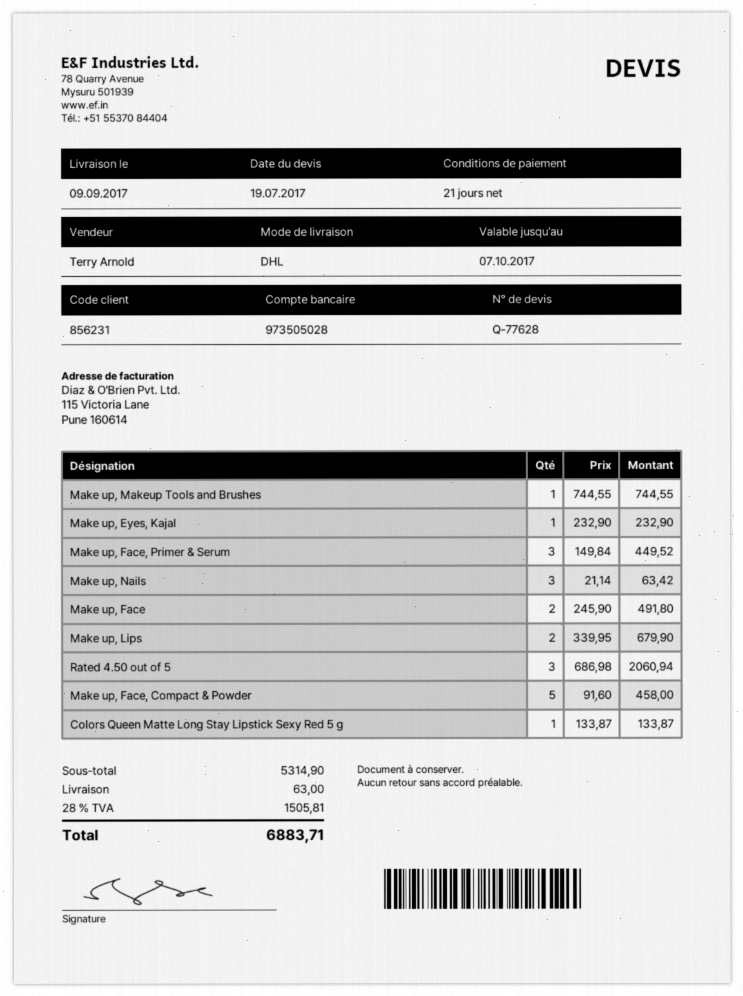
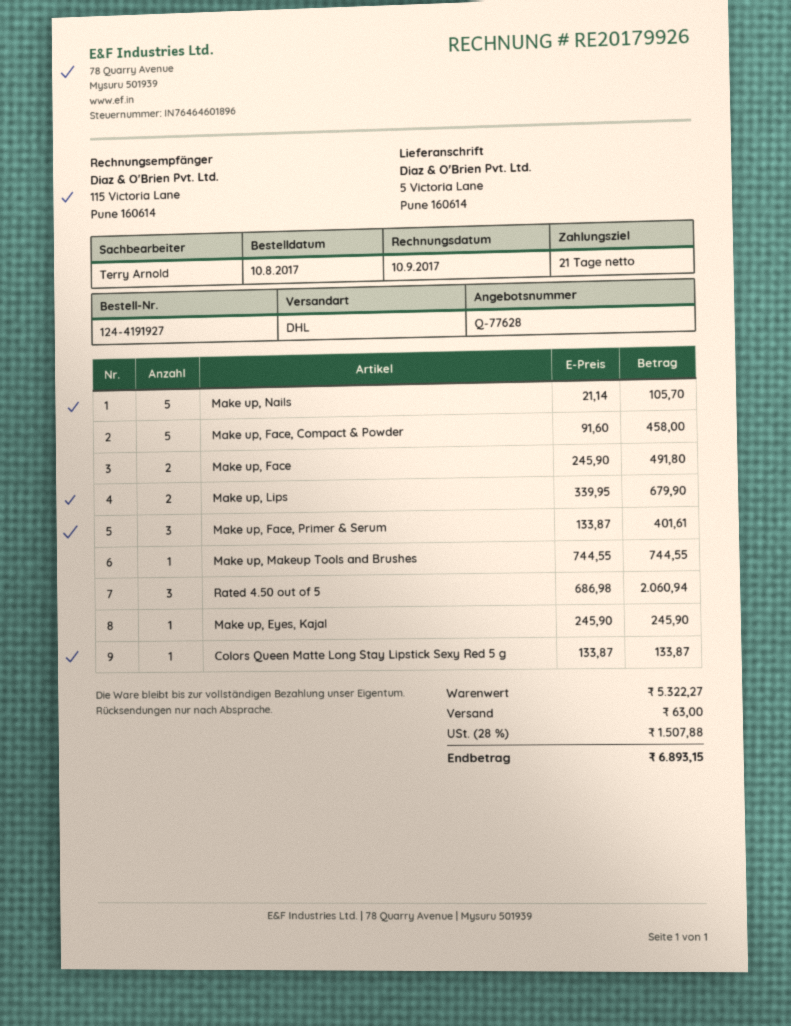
Make up, Eyes, Kajal: 1 x 232.90 = 232.90 -> 1 x 245.90 = 245.90
Make up, Face, Primer & Serum: 3 x 149.84 = 449.52 -> 3 x 133.87 = 401.61
Make up, Nails: 3 x 21.14 = 63.42 -> 5 x 21.14 = 105.70
subtotal: 5314.90 -> 5322.27
tax: 28% = 1505.81 -> 28% = 1507.88
total: 6883.71 -> 6893.15

